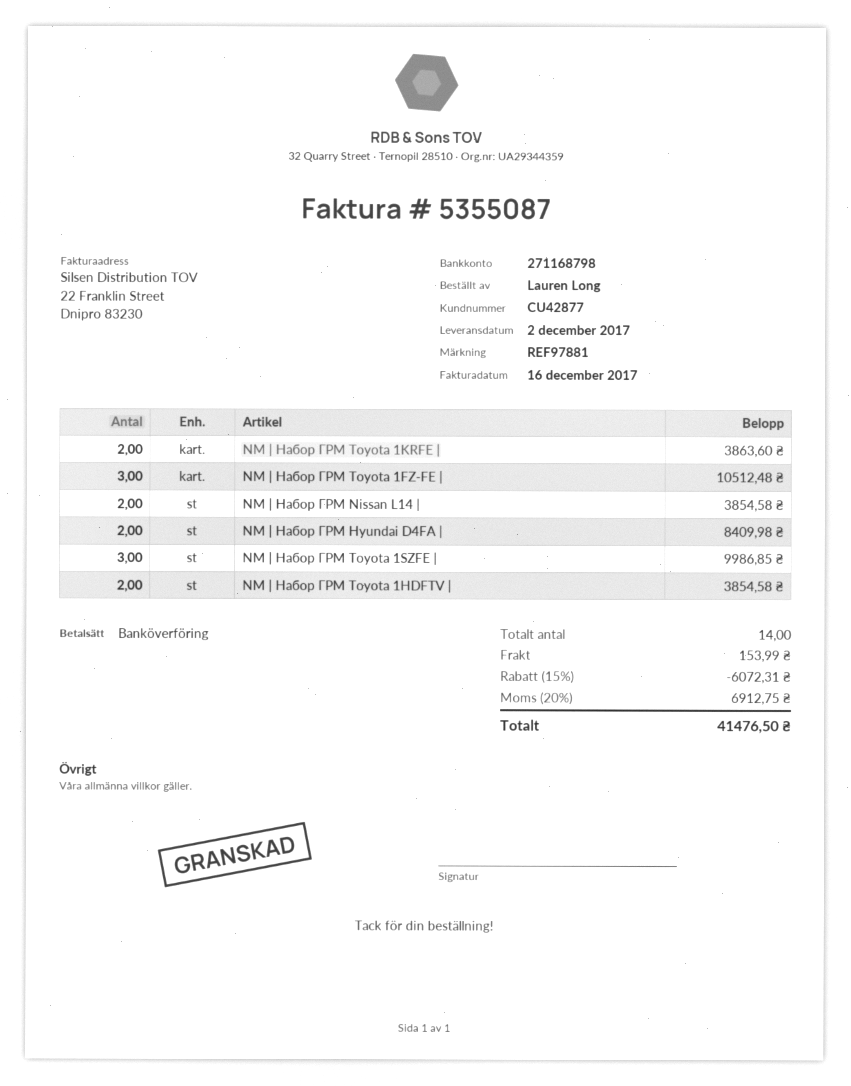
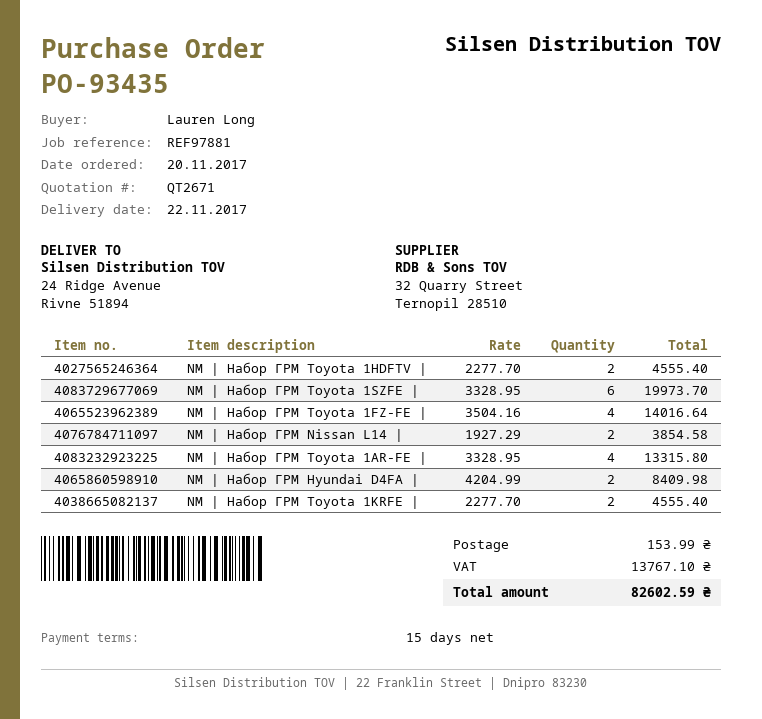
delivery date: 2017-12-02 -> 2017-11-22
NM | Набор ГРМ Toyota 1KRFE |: 2 for 3863.60 -> 2 for 4555.40
NM | Набор ГРМ Toyota 1FZ-FE |: 3 for 10512.48 -> 4 for 14016.64
NM | Набор ГРМ Toyota 1SZFE |: 3 for 9986.85 -> 6 for 19973.70
NM | Набор ГРМ Toyota 1HDFTV |: 2 for 3854.58 -> 2 for 4555.40
NM | Набор ГРМ Toyota 1AR-FE |: none -> 4 for 13315.80
discount: 15% = 6072.31 -> none
tax: 6912.75 -> 13767.10
total: 41476.50 -> 82602.59

